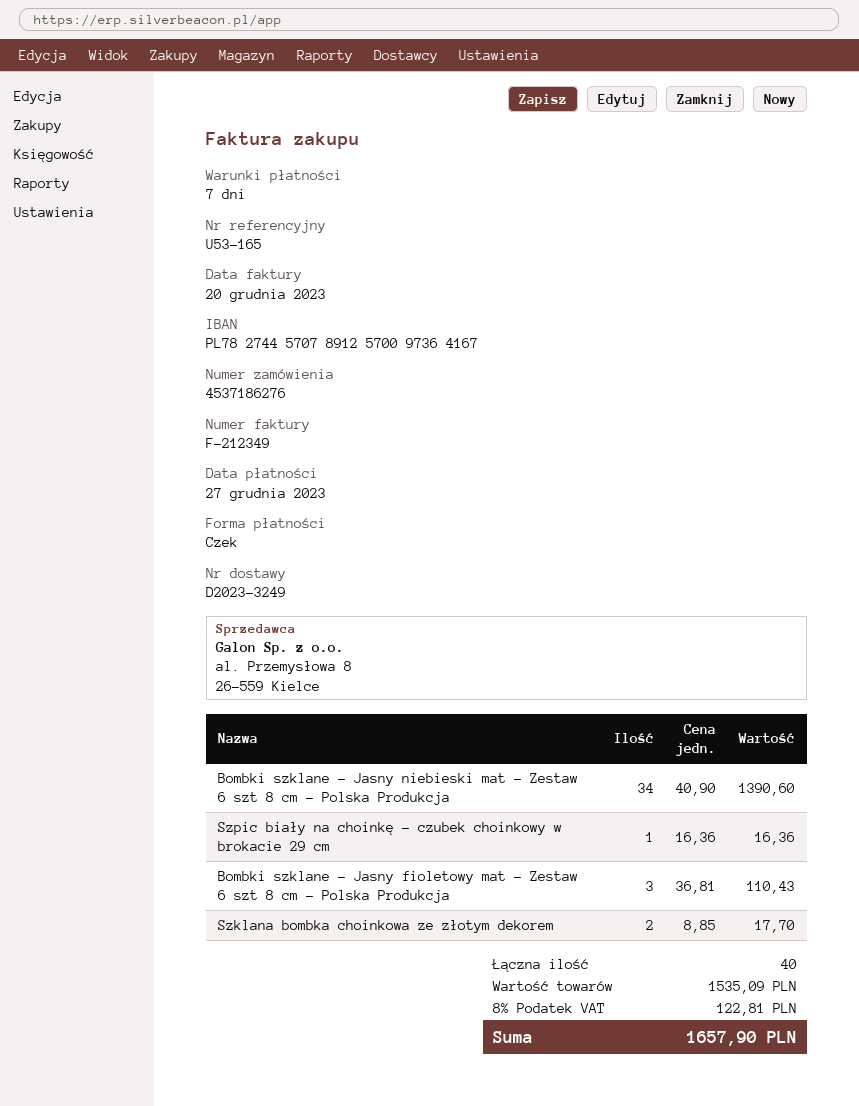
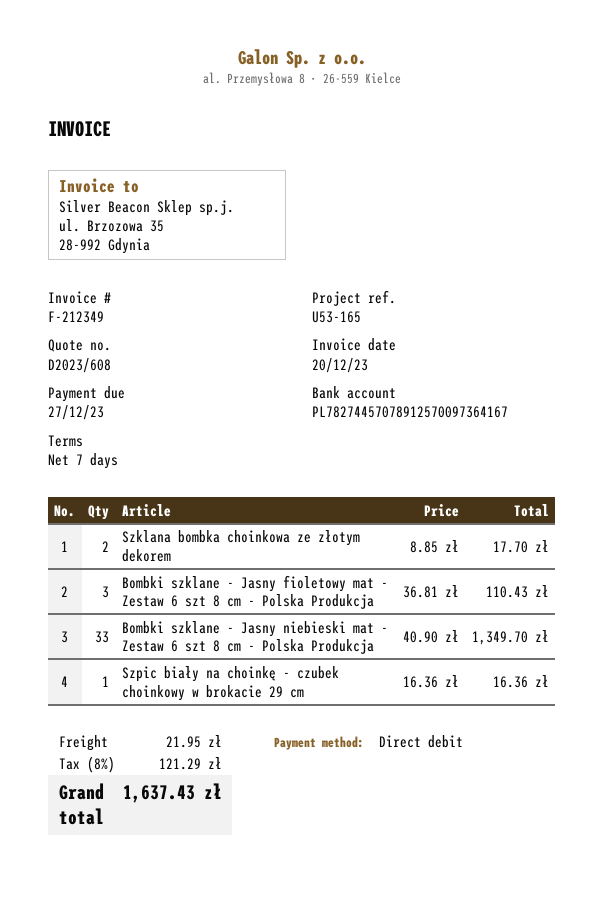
payment method: cheque -> direct debit
Bombki szklane - Jasny niebieski mat - Zestaw 6 szt 8 cm - Polska Produkcja: 34 x 40.90 = 1390.60 -> 33 x 40.90 = 1349.70
shipping: none -> 21.95
tax: 8% = 122.81 -> 8% = 121.29
total: 1657.90 -> 1637.43

